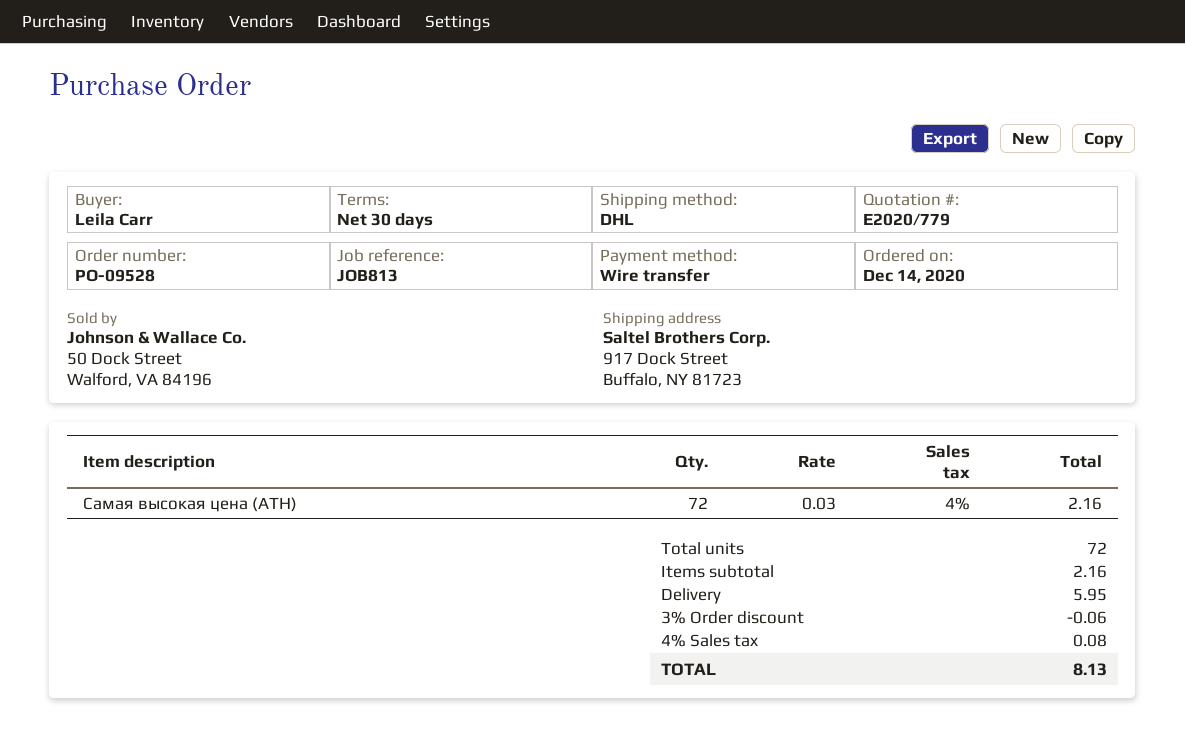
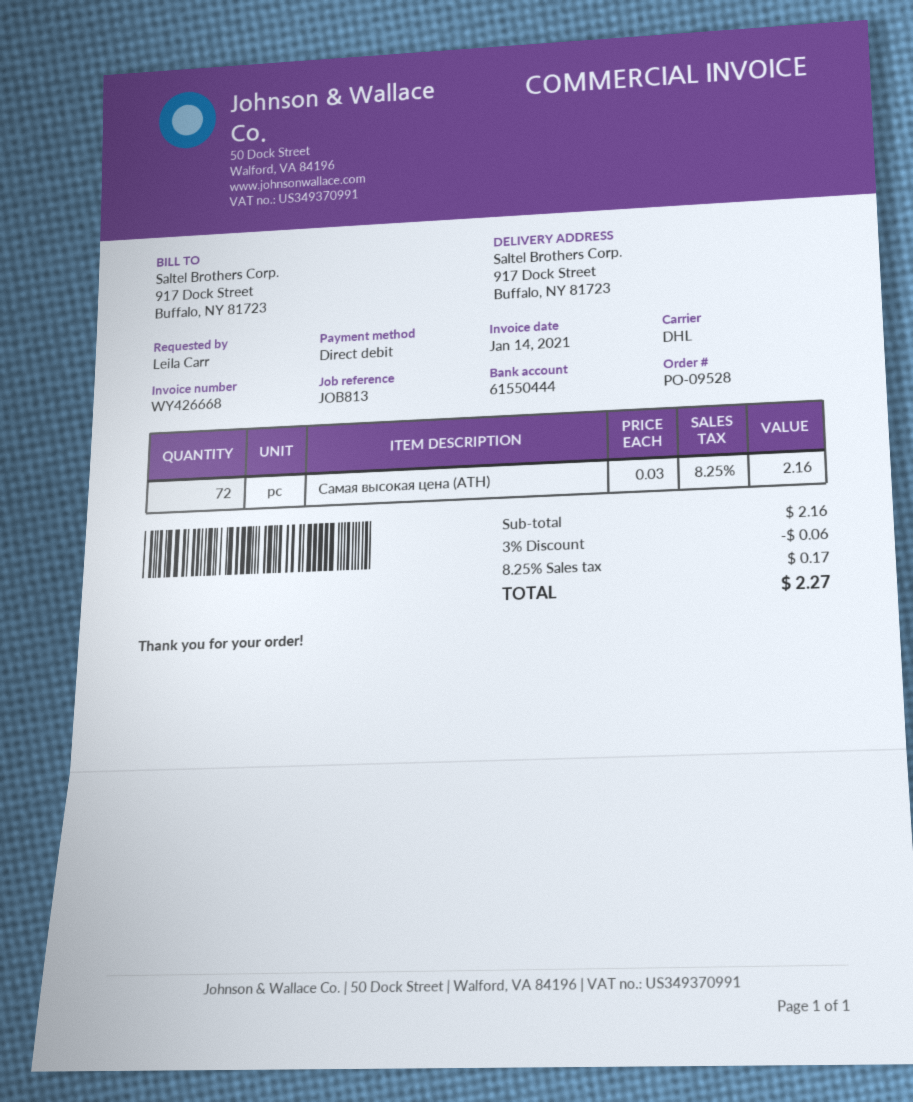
payment method: bank transfer -> direct debit
shipping: 5.95 -> none
tax: 4% = 0.08 -> 8.25% = 0.17
total: 8.13 -> 2.27

